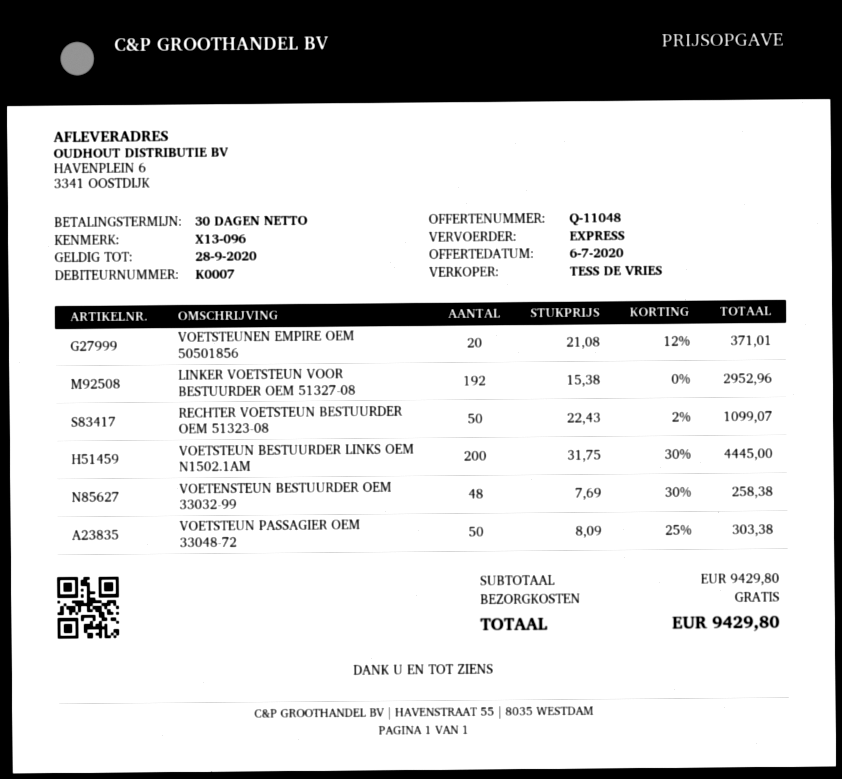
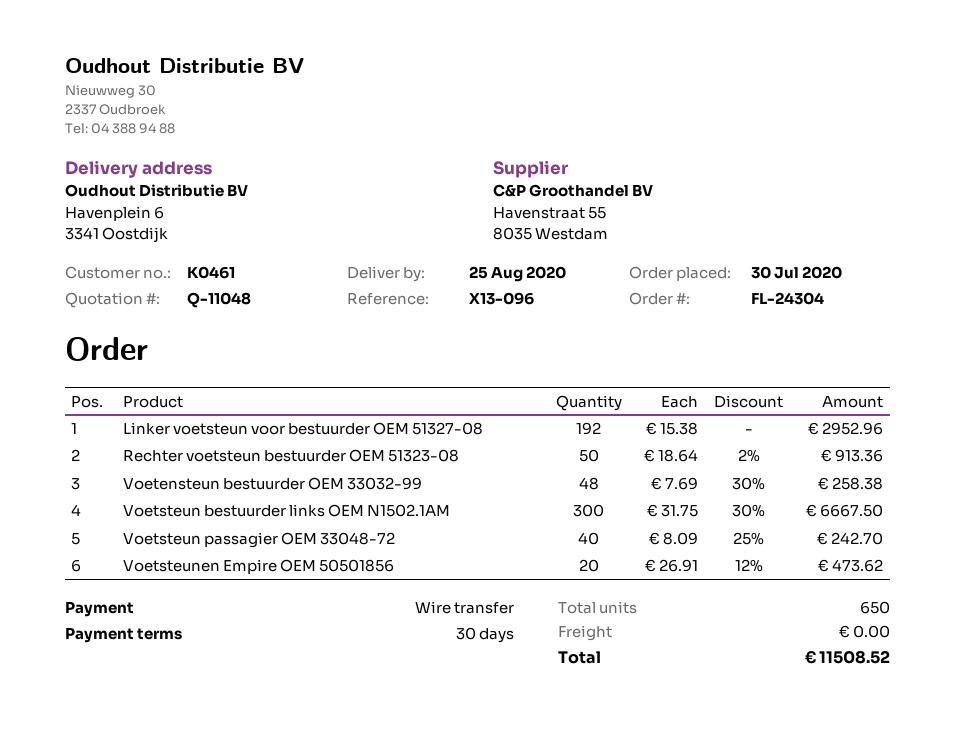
customer number: K0007 -> K0461
VOETSTEUNEN EMPIRE OEM 50501856: 20 x 21.08 - 12% = 371.01 -> 20 x 26.91 - 12% = 473.62
RECHTER VOETSTEUN BESTUURDER OEM 51323-08: 50 x 22.43 - 2% = 1099.07 -> 50 x 18.64 - 2% = 913.36
VOETSTEUN BESTUURDER LINKS OEM N1502.1AM: 200 x 31.75 - 30% = 4445.00 -> 300 x 31.75 - 30% = 6667.50
VOETSTEUN PASSAGIER OEM 33048-72: 50 x 8.09 - 25% = 303.38 -> 40 x 8.09 - 25% = 242.70
total: 9429.80 -> 11508.52

